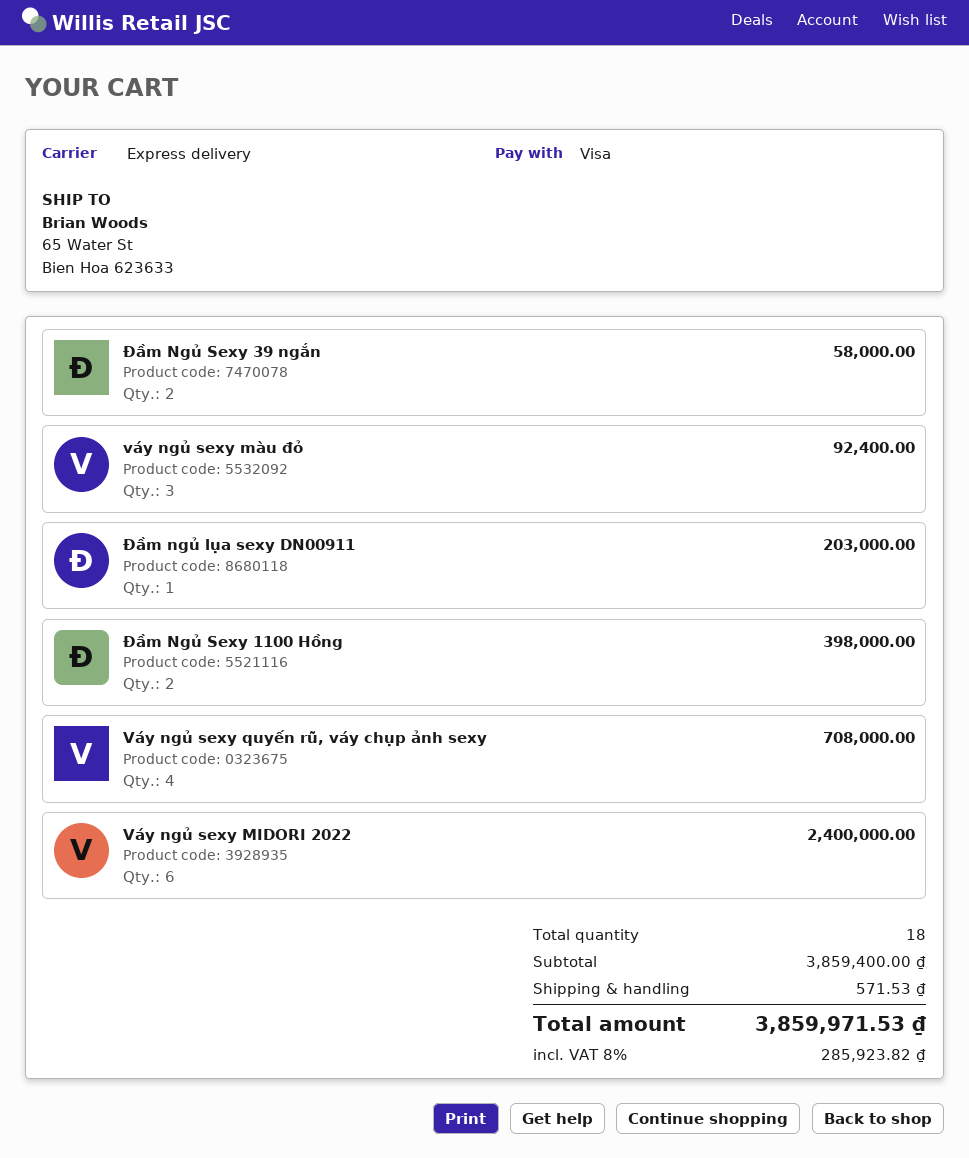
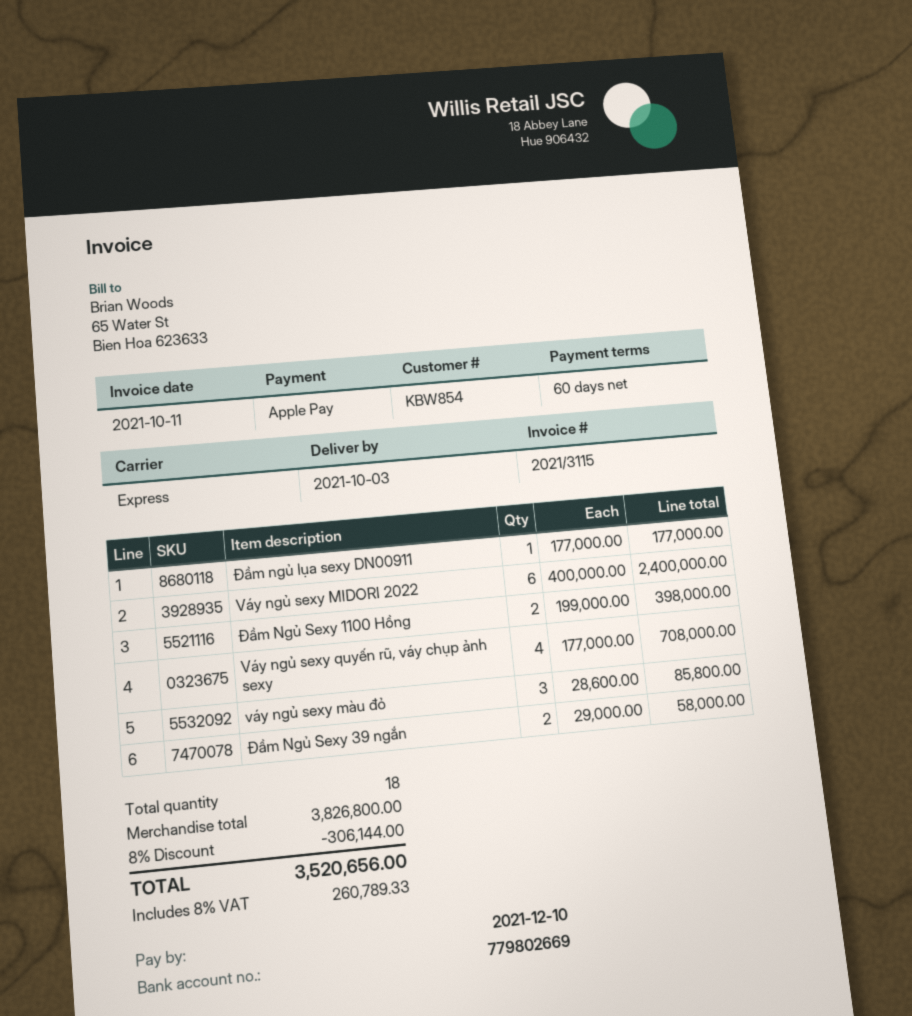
payment method: Visa -> Apple Pay
váy ngủ sexy màu đỏ: 3 for 92400.00 -> 3 for 85800.00
Đầm ngủ lụa sexy DN00911: 1 for 203000.00 -> 1 for 177000.00
subtotal: 3859400.00 -> 3826800.00
discount: none -> 8% = 306144.00
shipping: 571.53 -> none
tax: 8% = 285923.82 -> 8% = 260789.33
total: 3859971.53 -> 3520656.00

